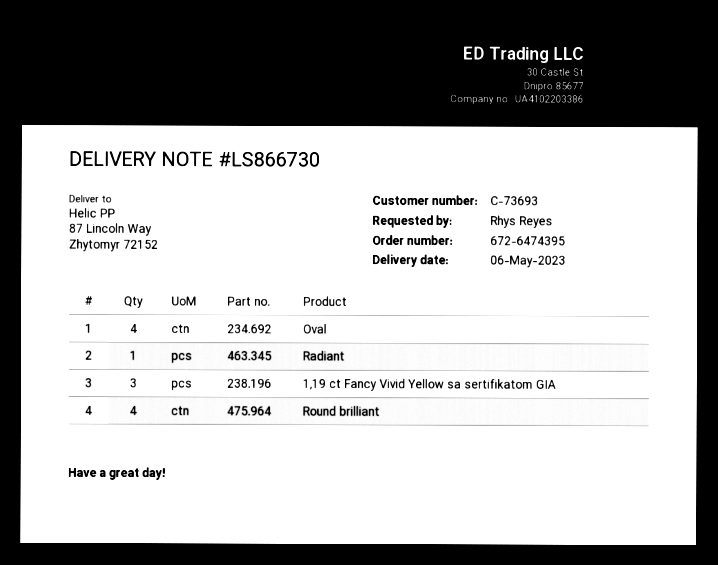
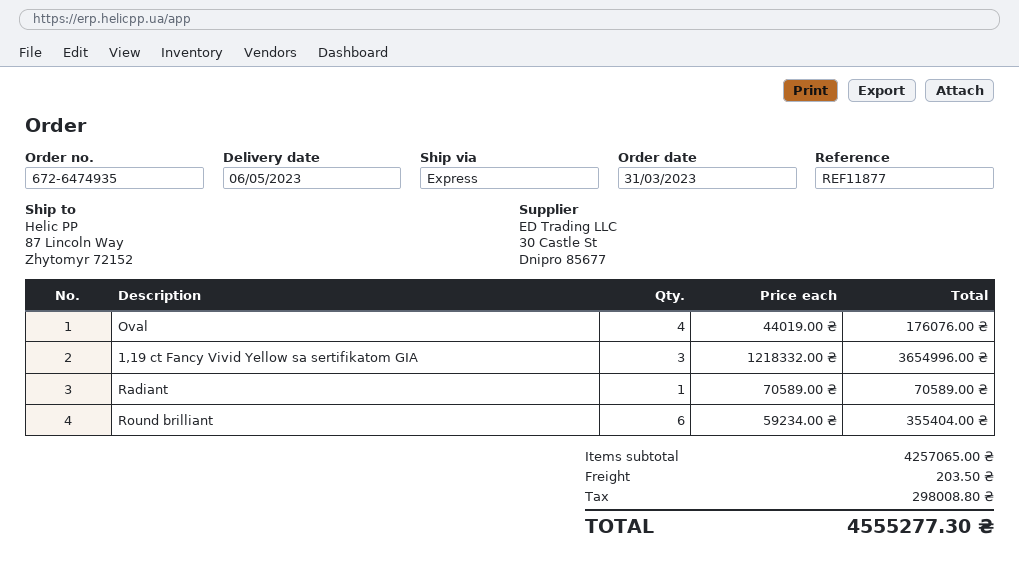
order number: 672-6474395 -> 672-6474935
Round brilliant: 4 -> 6

